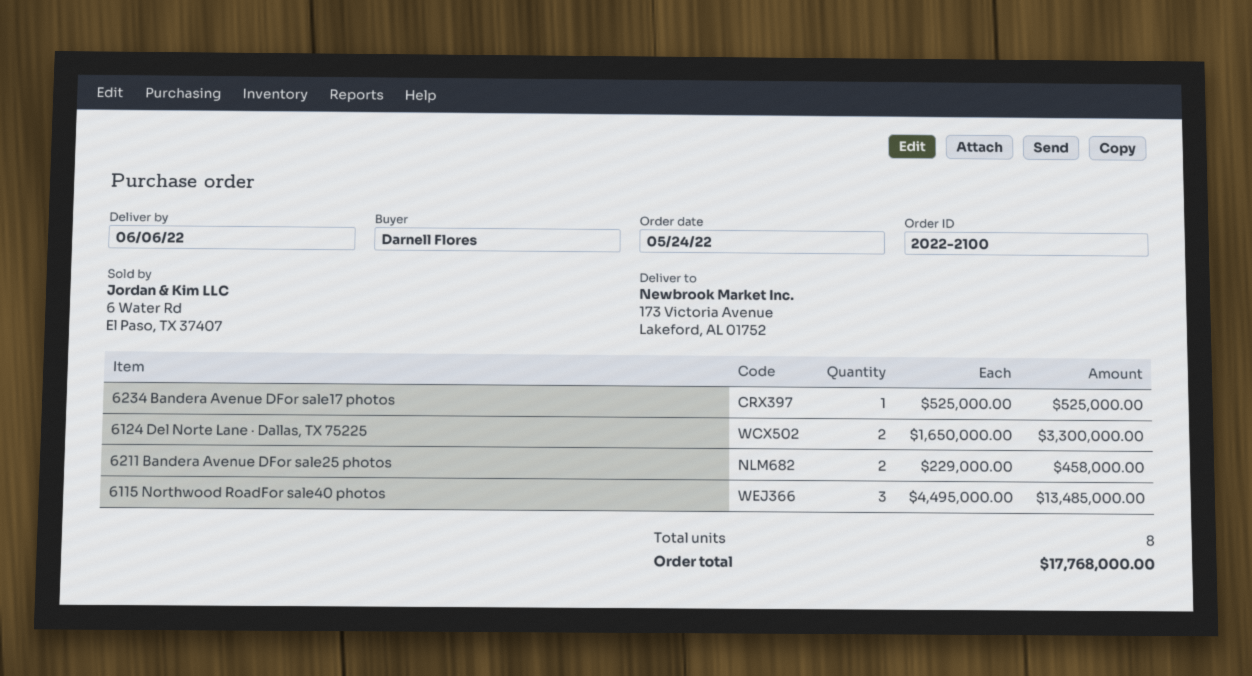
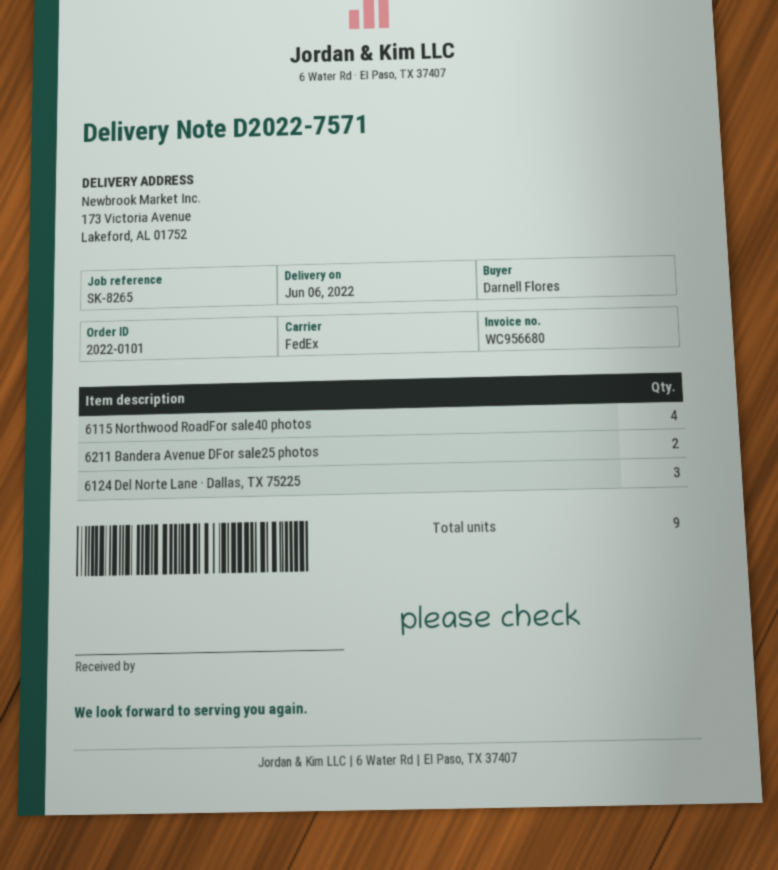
order number: 2022-2100 -> 2022-0101
6234 Bandera Avenue DFor sale17 photos: 1 -> none
6124 Del Norte Lane · Dallas, TX 75225: 2 -> 3
6115 Northwood RoadFor sale40 photos: 3 -> 4
total quantity: 8 -> 9

